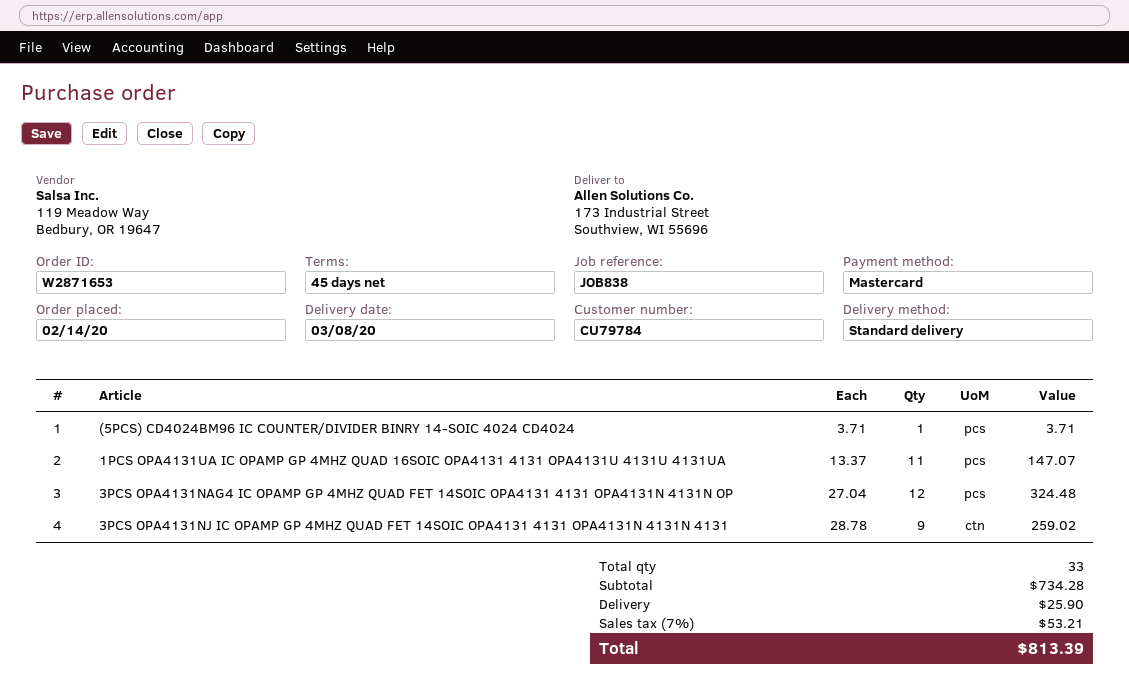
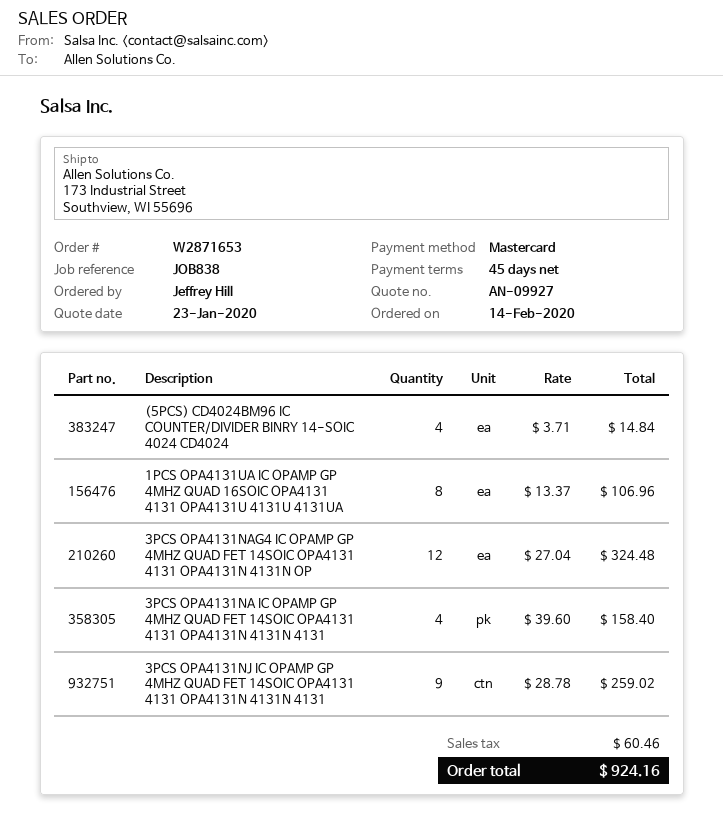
(5PCS) CD4024BM96 IC COUNTER/DIVIDER BINRY 14-SOIC 4024 CD4024: 1 x 3.71 = 3.71 -> 4 x 3.71 = 14.84
1PCS OPA4131UA IC OPAMP GP 4MHZ QUAD 16SOIC OPA4131 4131 OPA4131U 4131U 4131UA: 11 x 13.37 = 147.07 -> 8 x 13.37 = 106.96
3PCS OPA4131NA IC OPAMP GP 4MHZ QUAD FET 14SOIC OPA4131 4131 OPA4131N 4131N 4131: none -> 4 x 39.60 = 158.40
shipping: 25.90 -> none
tax: 53.21 -> 60.46
total: 813.39 -> 924.16

